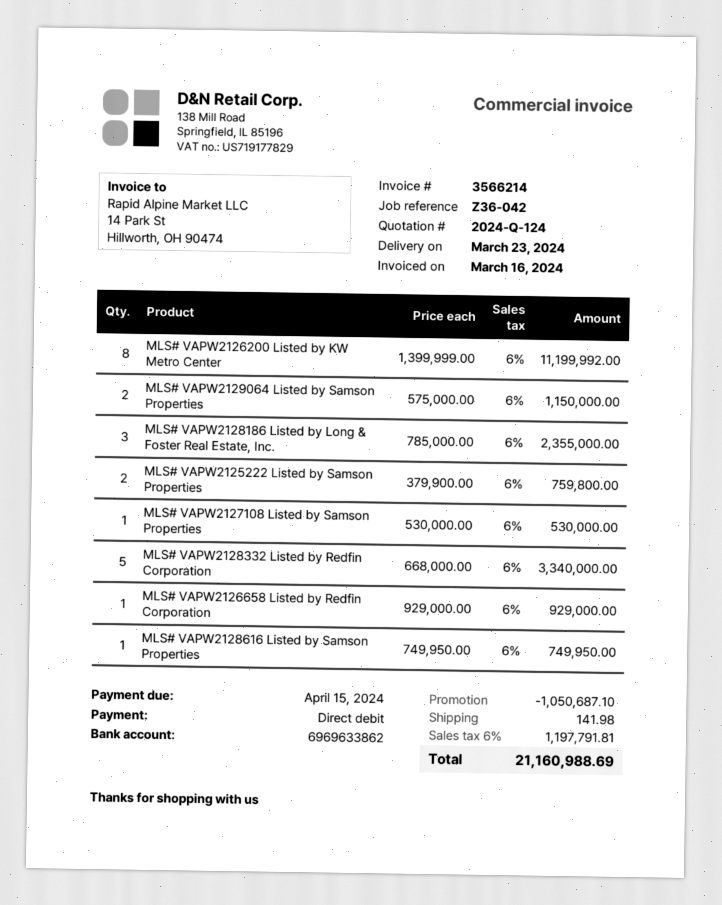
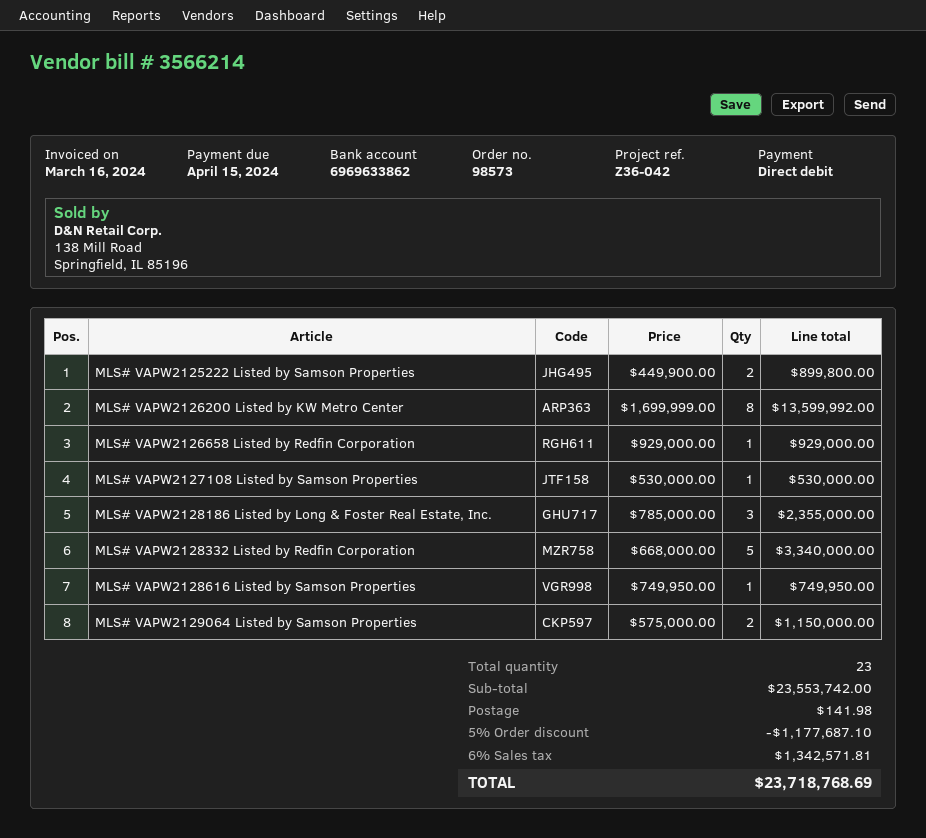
MLS# VAPW2126200 Listed by KW Metro Center: 8 x 1399999.00 = 11199992.00 -> 8 x 1699999.00 = 13599992.00
MLS# VAPW2125222 Listed by Samson Properties: 2 x 379900.00 = 759800.00 -> 2 x 449900.00 = 899800.00
discount: 1050687.10 -> 1177687.10
tax: 6% = 1197791.81 -> 6% = 1342571.81
total: 21160988.69 -> 23718768.69

